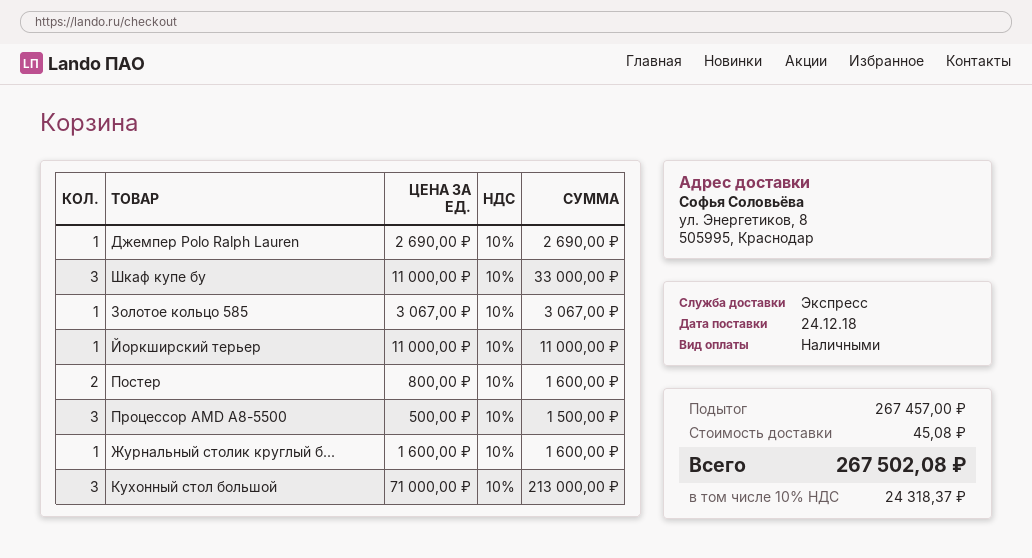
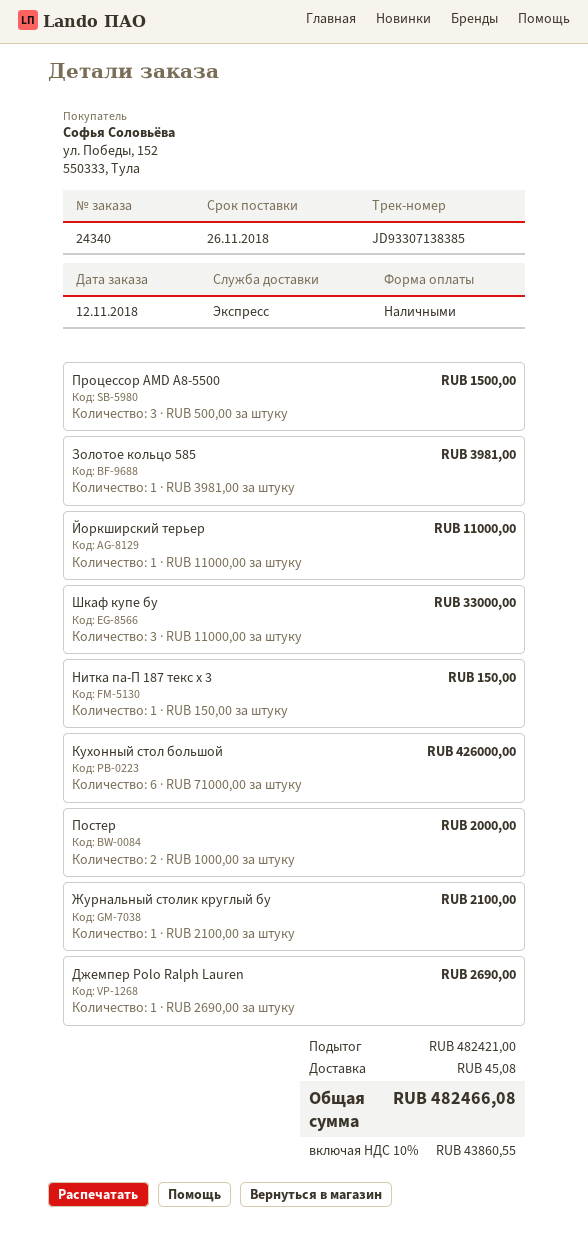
delivery date: 2018-12-24 -> 2018-11-26
Золотое кольцо 585: 1 x 3067.00 = 3067.00 -> 1 x 3981.00 = 3981.00
Постер: 2 x 800.00 = 1600.00 -> 2 x 1000.00 = 2000.00
Журнальный столик круглый б...: 1 x 1600.00 = 1600.00 -> 1 x 2100.00 = 2100.00
Кухонный стол большой: 3 x 71000.00 = 213000.00 -> 6 x 71000.00 = 426000.00
Нитка па-П 187 текс х 3: none -> 1 x 150.00 = 150.00
subtotal: 267457.00 -> 482421.00
tax: 10% = 24318.37 -> 10% = 43860.55
total: 267502.08 -> 482466.08

